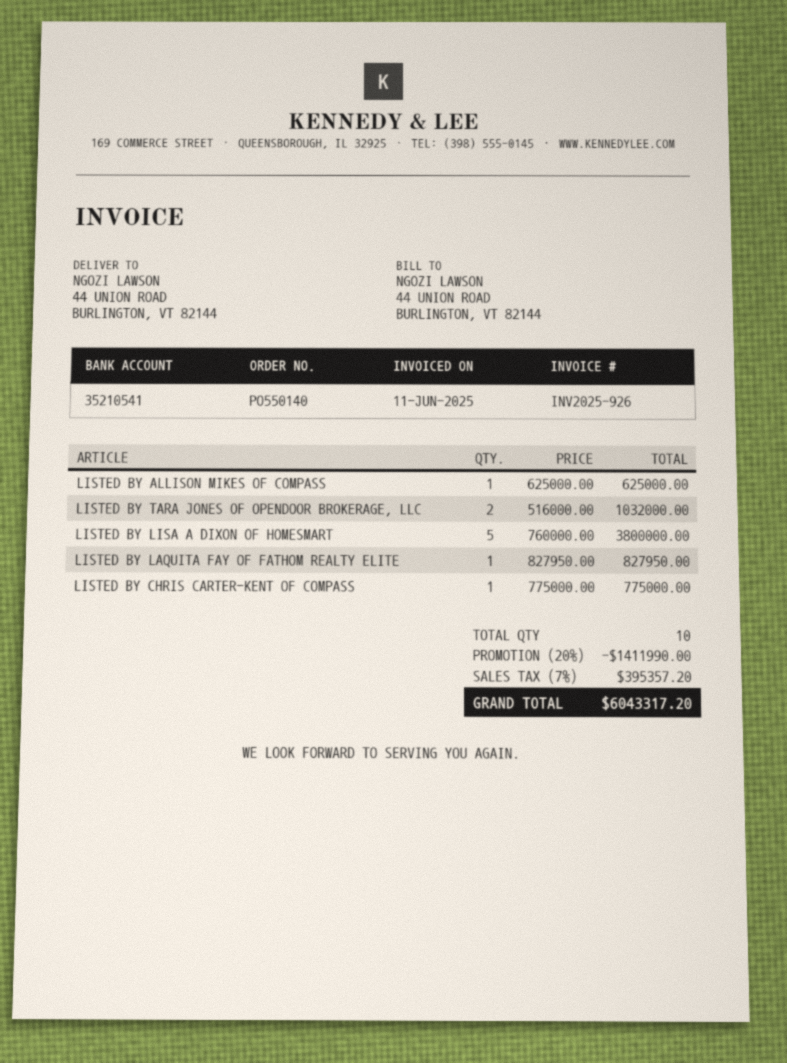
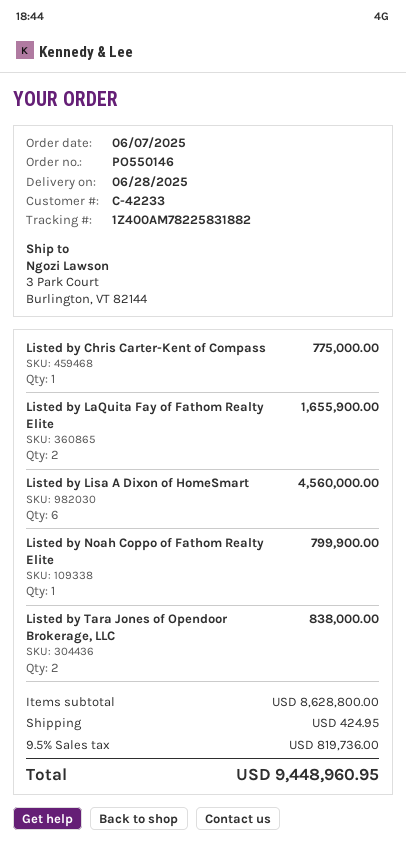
order number: PO550140 -> PO550146
ship to: 44 UNION ROAD, BURLINGTON, VT 82144 -> 3 Park Court, Burlington, VT 82144
LISTED BY ALLISON MIKES OF COMPASS: 1 for 625000.00 -> none
LISTED BY TARA JONES OF OPENDOOR BROKERAGE, LLC: 2 for 1032000.00 -> 2 for 838000.00
LISTED BY LISA A DIXON OF HOMESMART: 5 for 3800000.00 -> 6 for 4560000.00
LISTED BY LAQUITA FAY OF FATHOM REALTY ELITE: 1 for 827950.00 -> 2 for 1655900.00
Listed by Noah Coppo of Fathom Realty Elite: none -> 1 for 799900.00
discount: 20% = 1411990.00 -> none
shipping: none -> 424.95
tax: 7% = 395357.20 -> 9.5% = 819736.00
total: 6043317.20 -> 9448960.95

